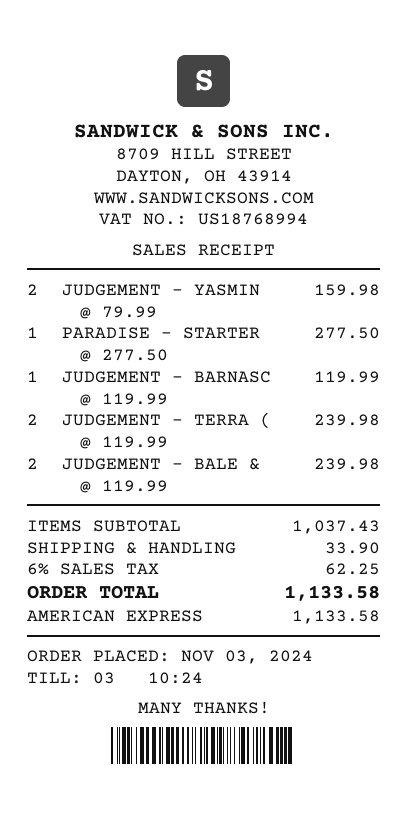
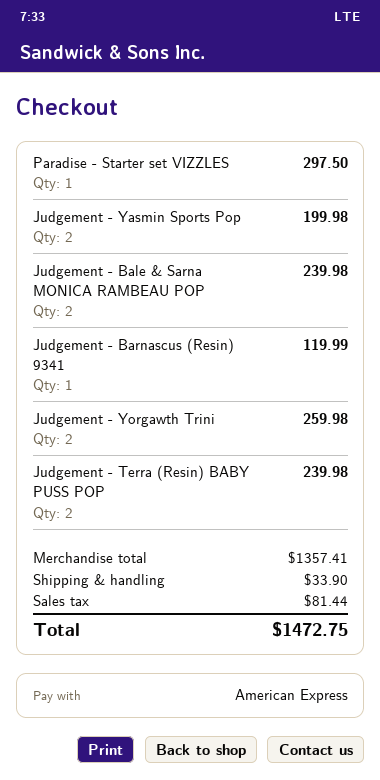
JUDGEMENT - YASMIN: 2 for 159.98 -> 2 for 199.98
PARADISE - STARTER: 1 for 277.50 -> 1 for 297.50
Judgement - Yorgawth Trini: none -> 2 for 259.98
subtotal: 1037.43 -> 1357.41
tax: 62.25 -> 81.44
total: 1133.58 -> 1472.75

